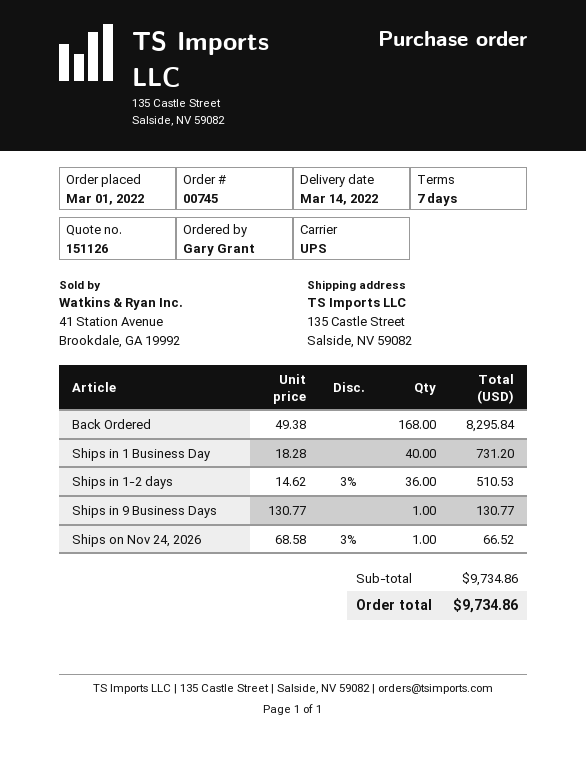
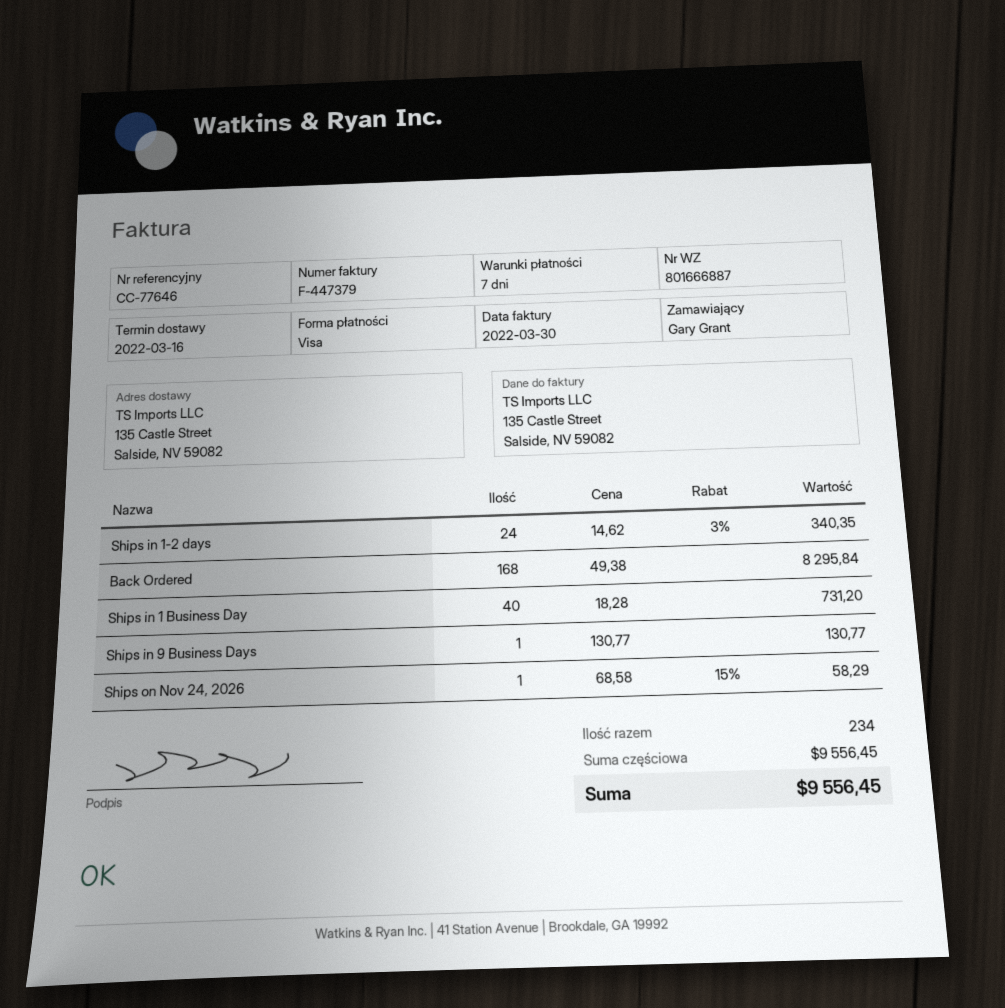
delivery date: 2022-03-14 -> 2022-03-16
Ships in 1-2 days: 36 x 14.62 - 3% = 510.53 -> 24 x 14.62 - 3% = 340.35
Ships on Nov 24, 2026: 1 x 68.58 - 3% = 66.52 -> 1 x 68.58 - 15% = 58.29
subtotal: 9734.86 -> 9556.45
total: 9734.86 -> 9556.45

